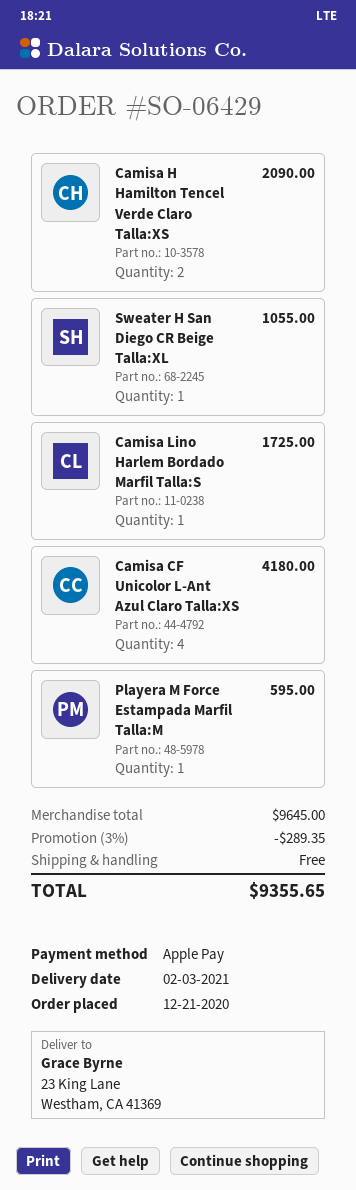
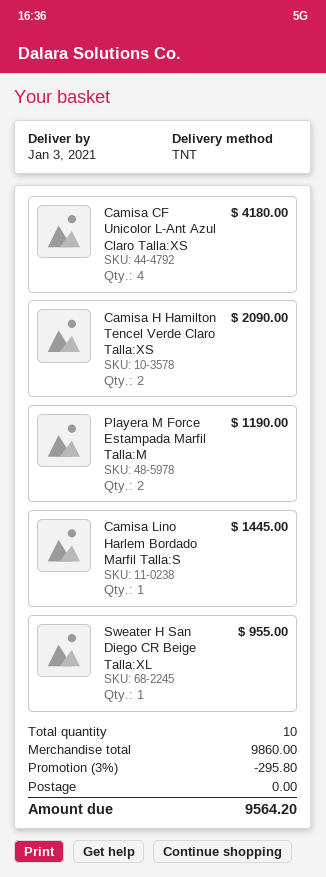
delivery date: 2021-02-03 -> 2021-01-03
Sweater H San Diego CR Beige Talla:XL: 1 for 1055.00 -> 1 for 955.00
Camisa Lino Harlem Bordado Marfil Talla:S: 1 for 1725.00 -> 1 for 1445.00
Playera M Force Estampada Marfil Talla:M: 1 for 595.00 -> 2 for 1190.00
subtotal: 9645.00 -> 9860.00
discount: 3% = 289.35 -> 3% = 295.80
total: 9355.65 -> 9564.20

